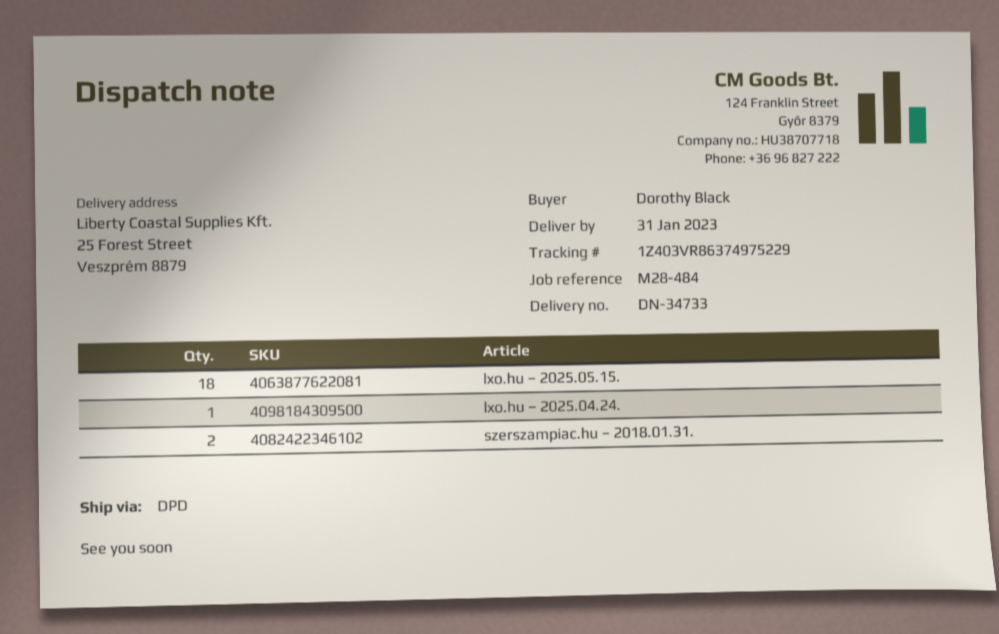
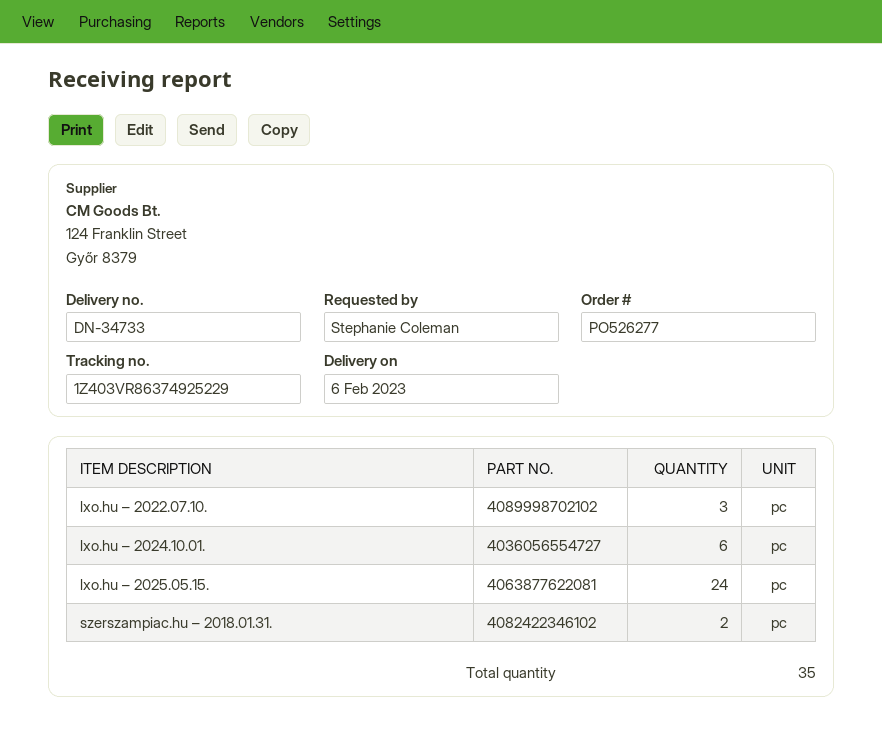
delivery date: 2023-01-31 -> 2023-02-06
ordered by: Dorothy Black -> Stephanie Coleman
tracking number: 1Z403VR86374975229 -> 1Z403VR86374925229
lxo.hu – 2025.05.15.: 18 -> 24
lxo.hu – 2025.04.24.: 1 -> none
lxo.hu – 2022.07.10.: none -> 3
lxo.hu – 2024.10.01.: none -> 6

